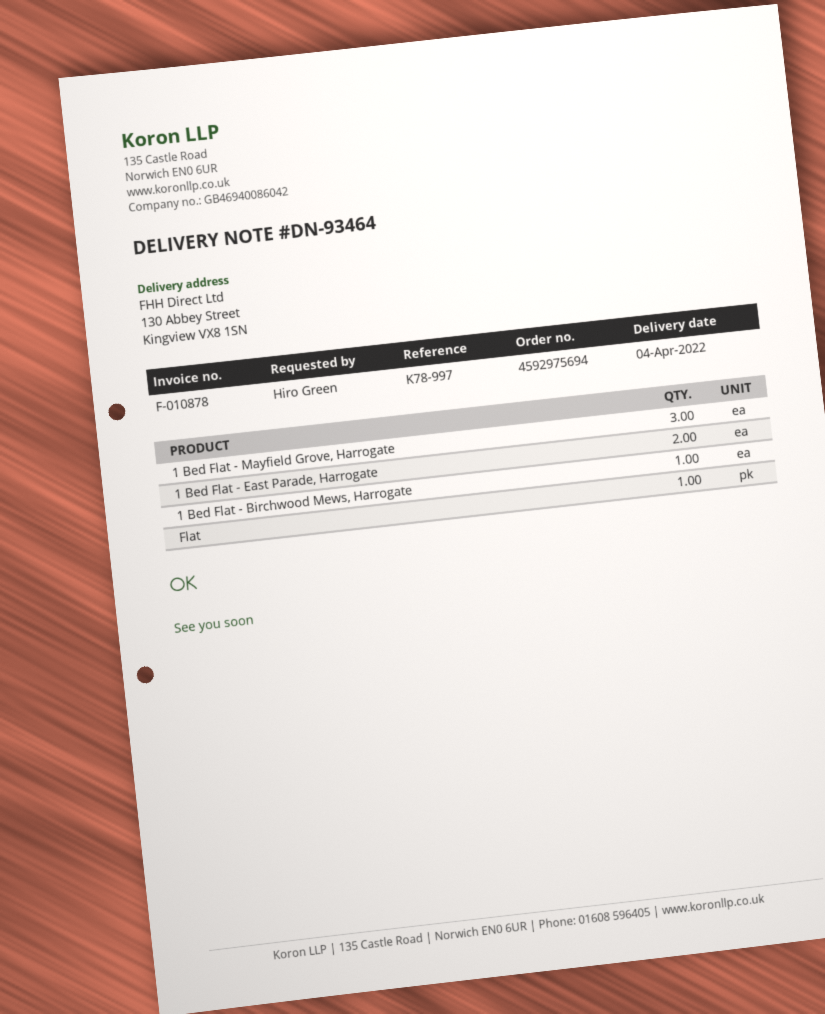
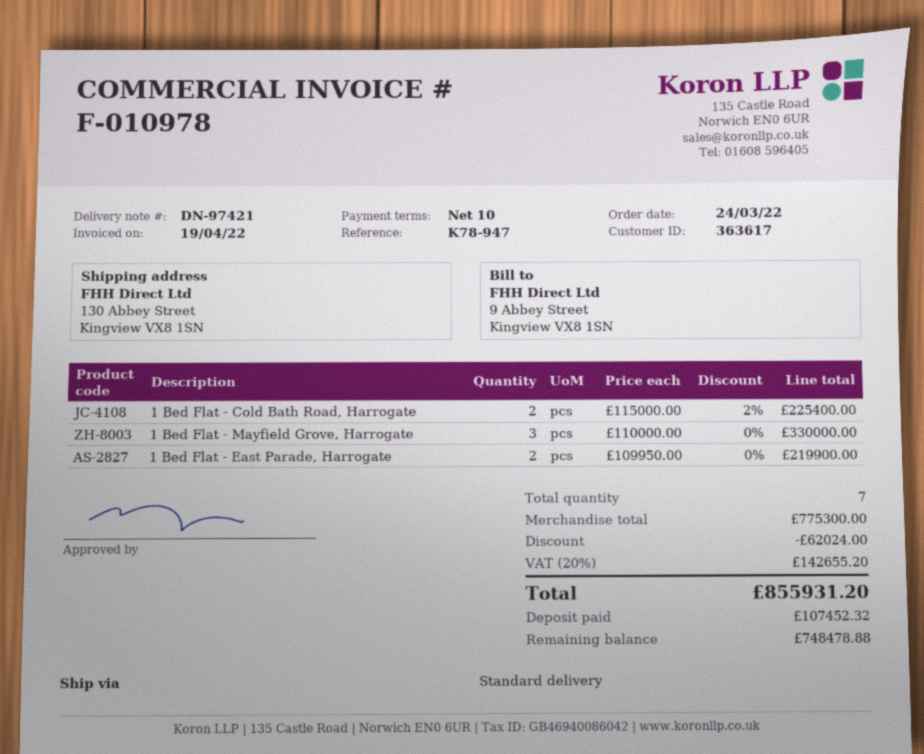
delivery note number: DN-93464 -> DN-97421
invoice number: F-010878 -> F-010978
reference: K78-997 -> K78-947
1 Bed Flat - Birchwood Mews, Harrogate: 1 -> none
Flat: 1 -> none
1 Bed Flat - Cold Bath Road, Harrogate: none -> 2

